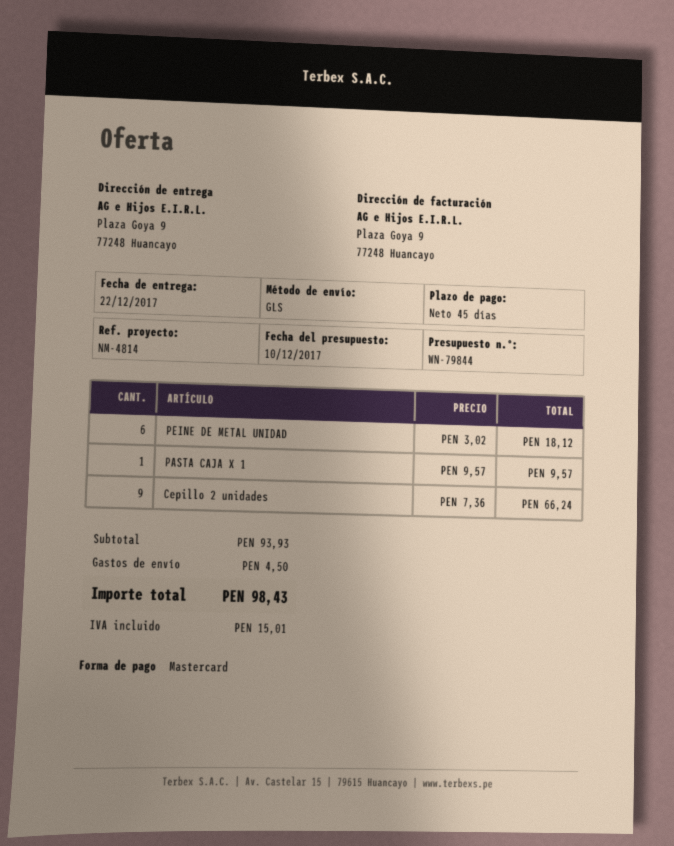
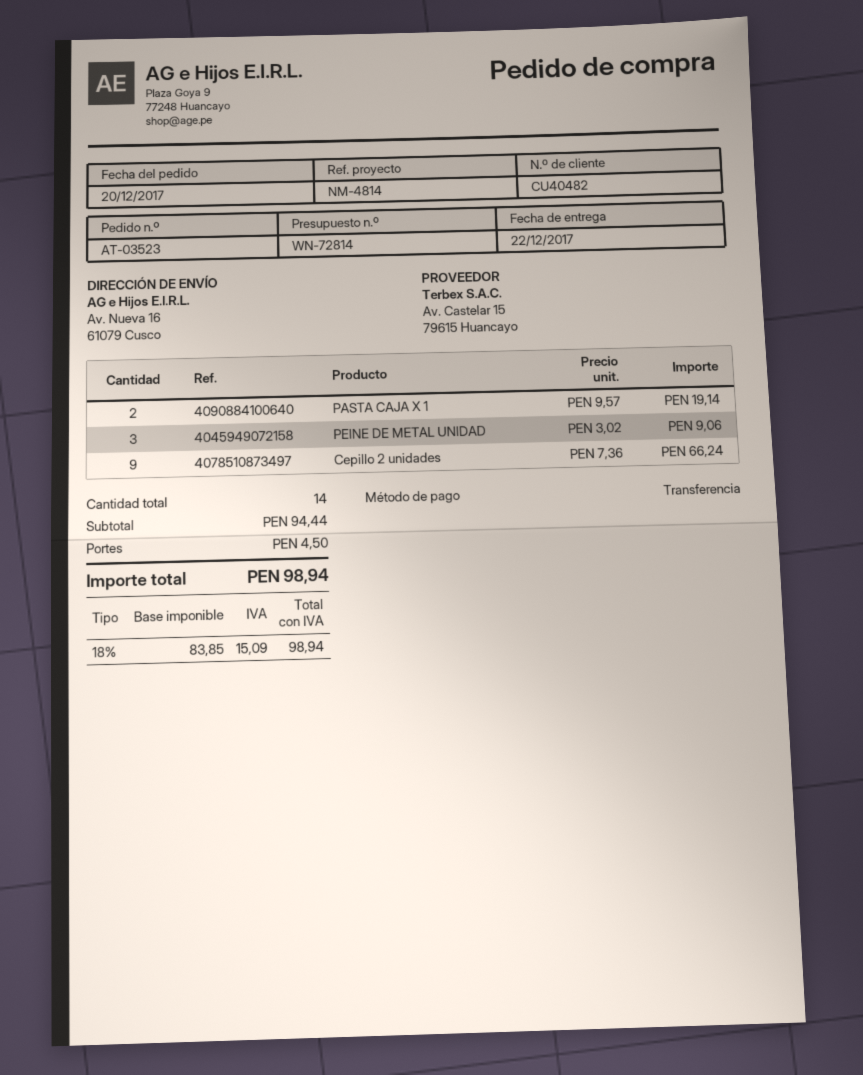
quote number: WN-79844 -> WN-72814
payment method: Mastercard -> bank transfer
ship to: Plaza Goya 9, 77248 Huancayo -> Av. Nueva 16, 61079 Cusco
PEINE DE METAL UNIDAD: 6 x 3.02 = 18.12 -> 3 x 3.02 = 9.06
PASTA CAJA X 1: 1 x 9.57 = 9.57 -> 2 x 9.57 = 19.14
subtotal: 93.93 -> 94.44
tax: 15.01 -> 15.09
total: 98.43 -> 98.94

